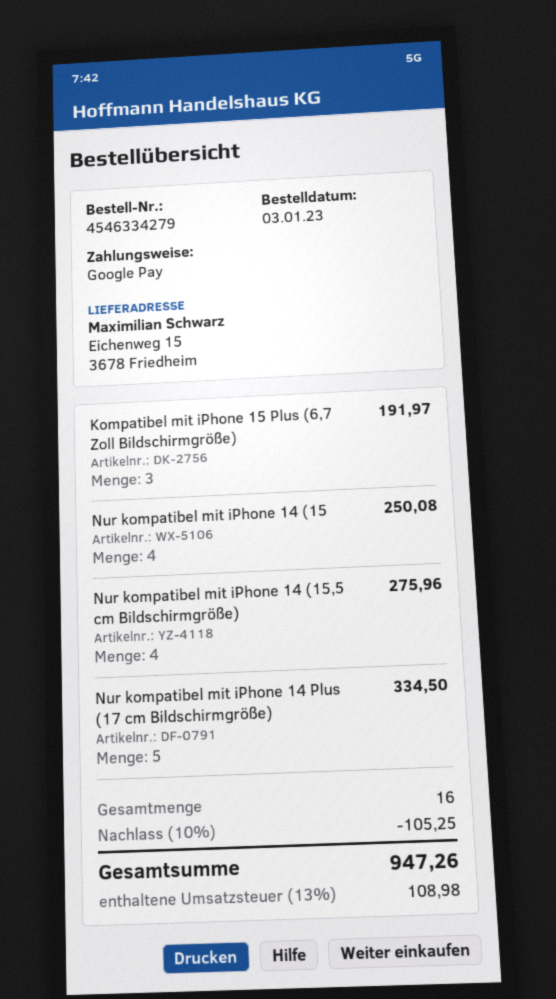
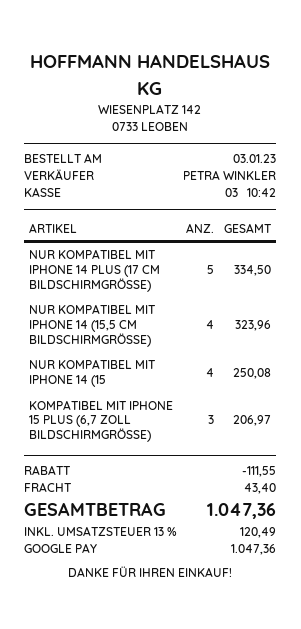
Kompatibel mit iPhone 15 Plus (6,7 Zoll Bildschirmgröße): 3 for 191.97 -> 3 for 206.97
Nur kompatibel mit iPhone 14 (15,5 cm Bildschirmgröße): 4 for 275.96 -> 4 for 323.96
discount: 105.25 -> 111.55
shipping: none -> 43.40
tax: 13% = 108.98 -> 13% = 120.49
total: 947.26 -> 1047.36

